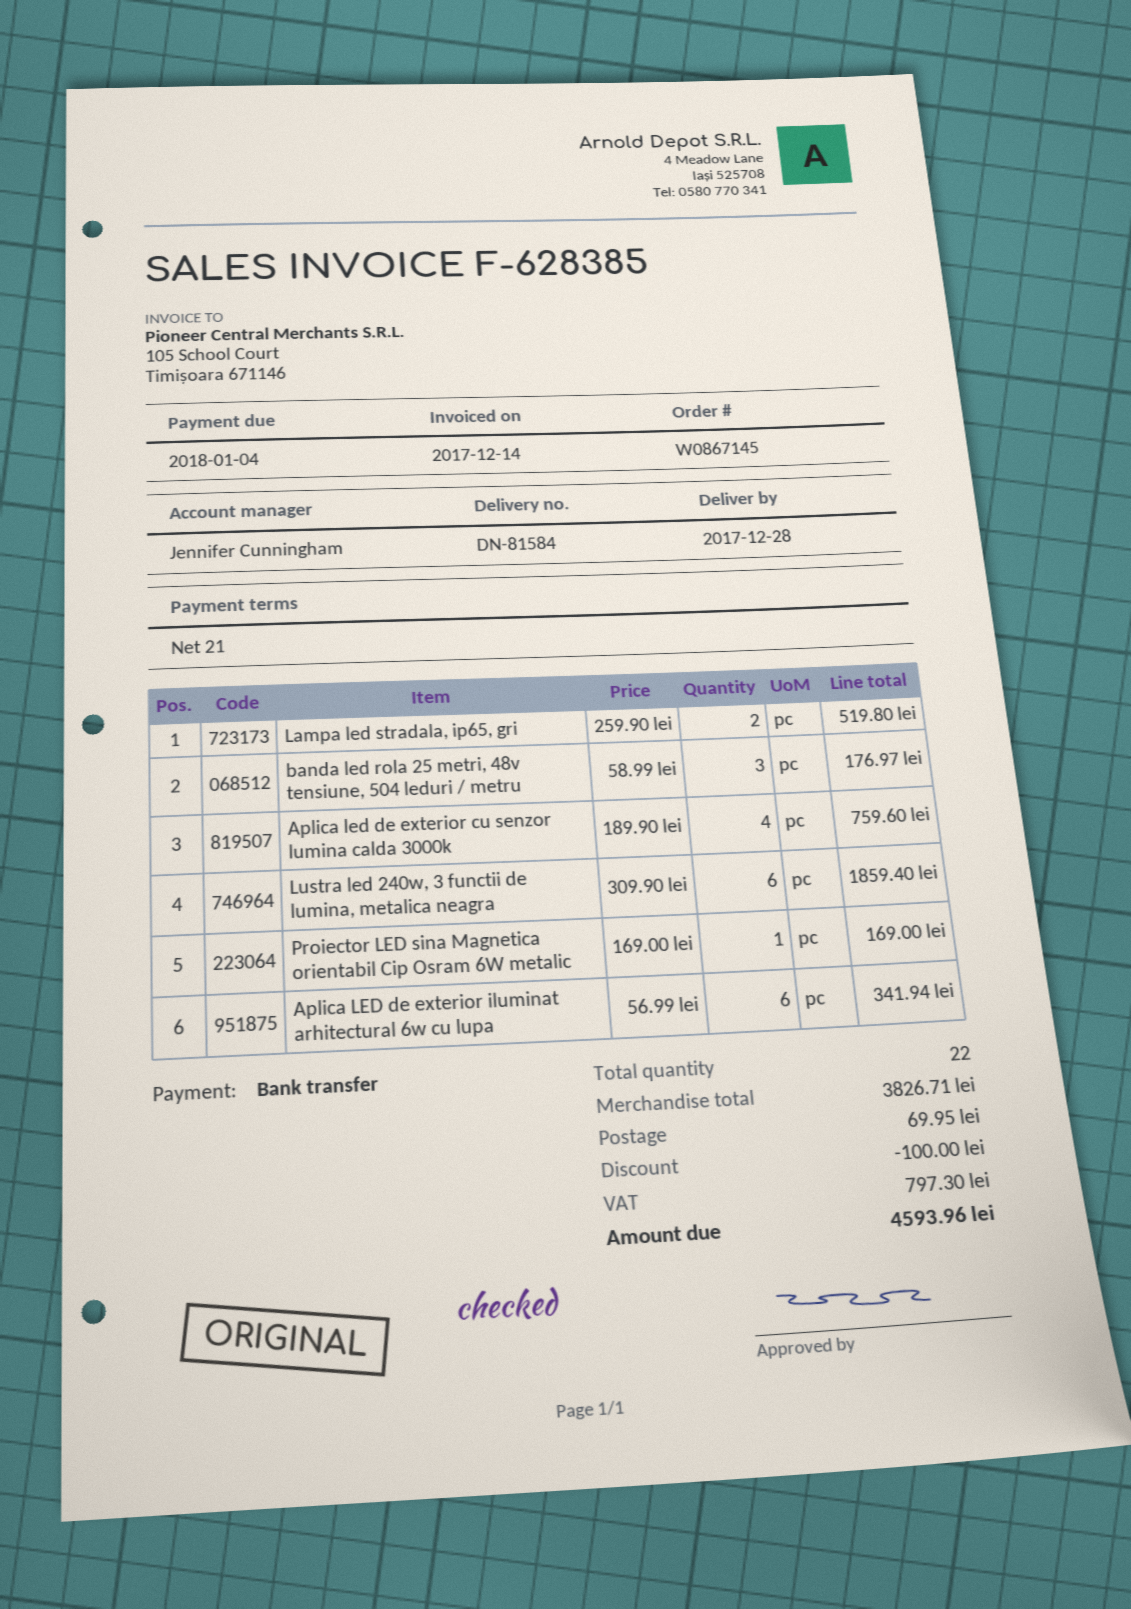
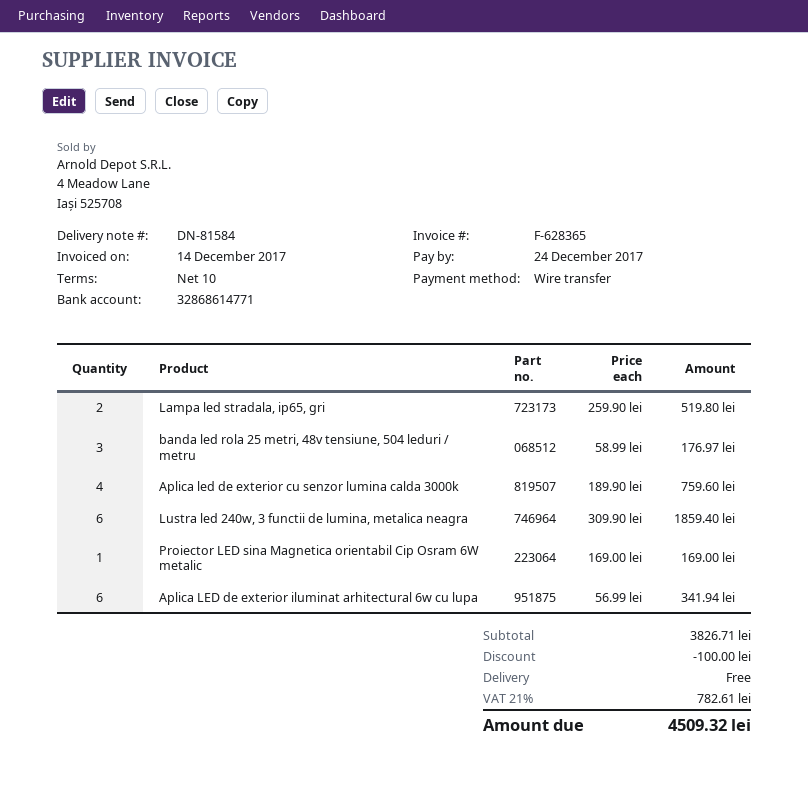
invoice number: F-628385 -> F-628365
payment terms: 21 days -> 10 days
due date: 2018-01-04 -> 2017-12-24
shipping: 69.95 -> 0.00
tax: 797.30 -> 782.61
total: 4593.96 -> 4509.32

